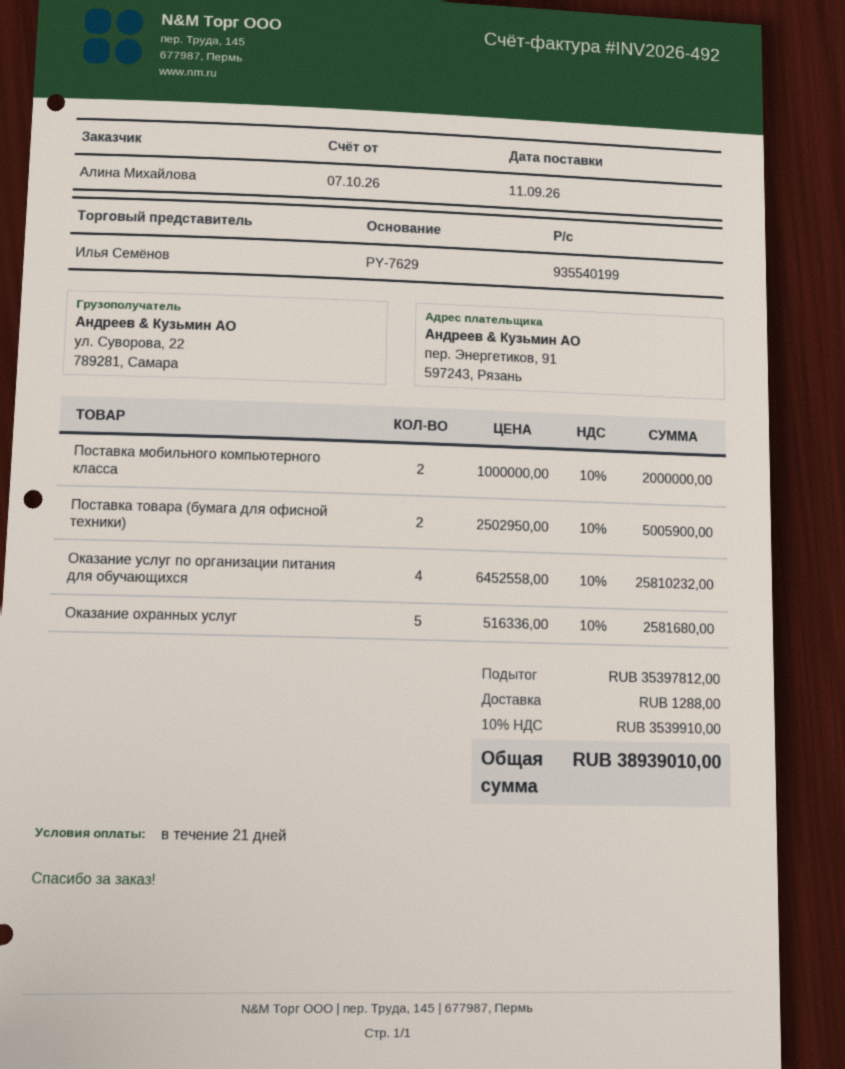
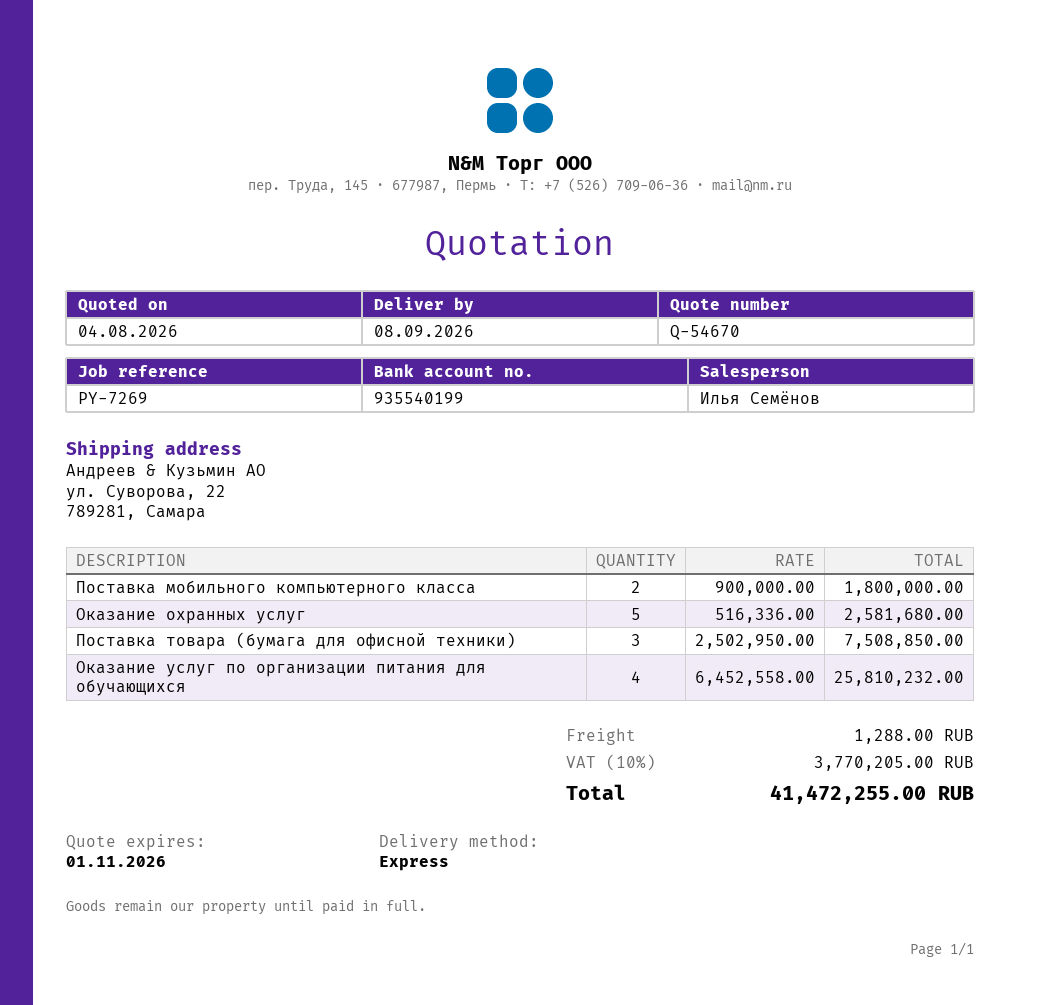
delivery date: 2026-09-11 -> 2026-09-08
reference: PY-7629 -> PY-7269
Поставка мобильного компьютерного класса: 2 x 1000000.00 = 2000000.00 -> 2 x 900000.00 = 1800000.00
Поставка товара (бумага для офисной техники): 2 x 2502950.00 = 5005900.00 -> 3 x 2502950.00 = 7508850.00
tax: 10% = 3539910.00 -> 10% = 3770205.00
total: 38939010.00 -> 41472255.00

